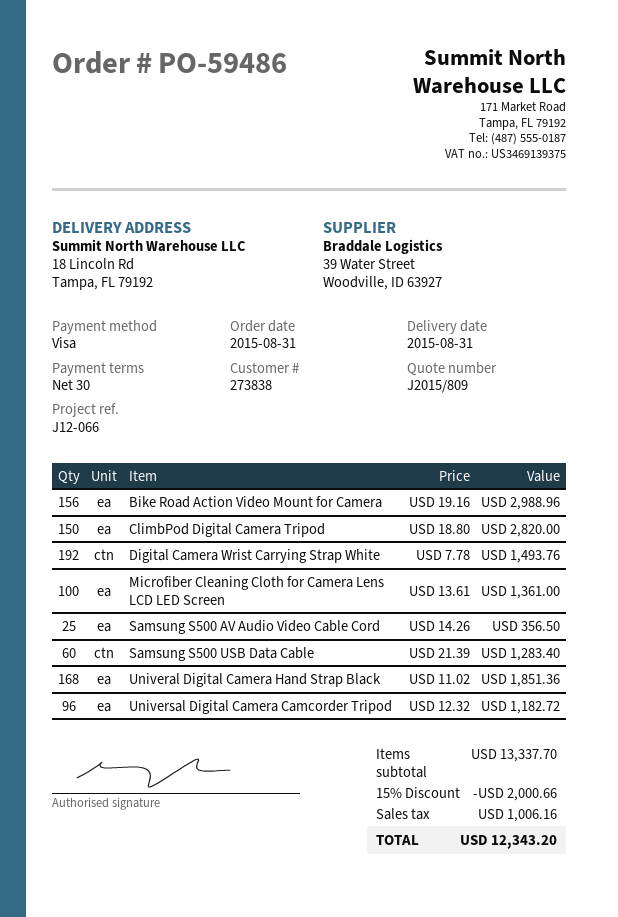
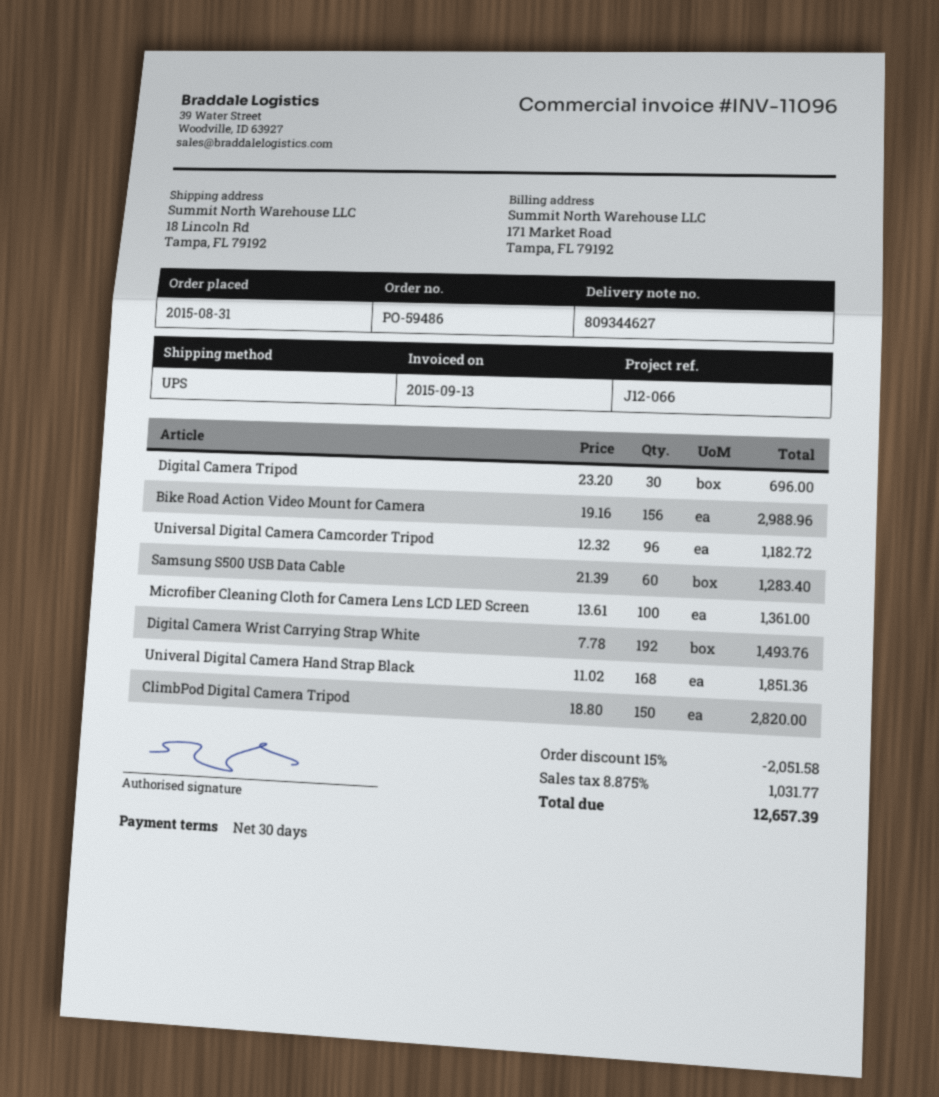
Samsung S500 AV Audio Video Cable Cord: 25 x 14.26 = 356.50 -> none
Digital Camera Tripod: none -> 30 x 23.20 = 696.00
discount: 15% = 2000.66 -> 15% = 2051.58
tax: 1006.16 -> 1031.77
total: 12343.20 -> 12657.39

